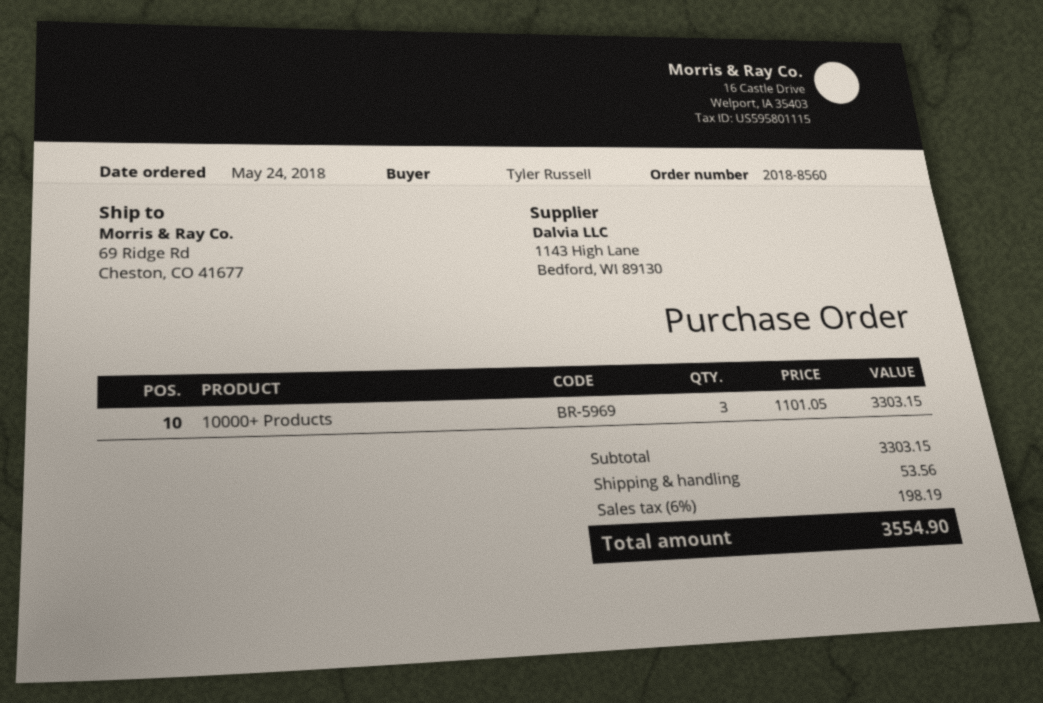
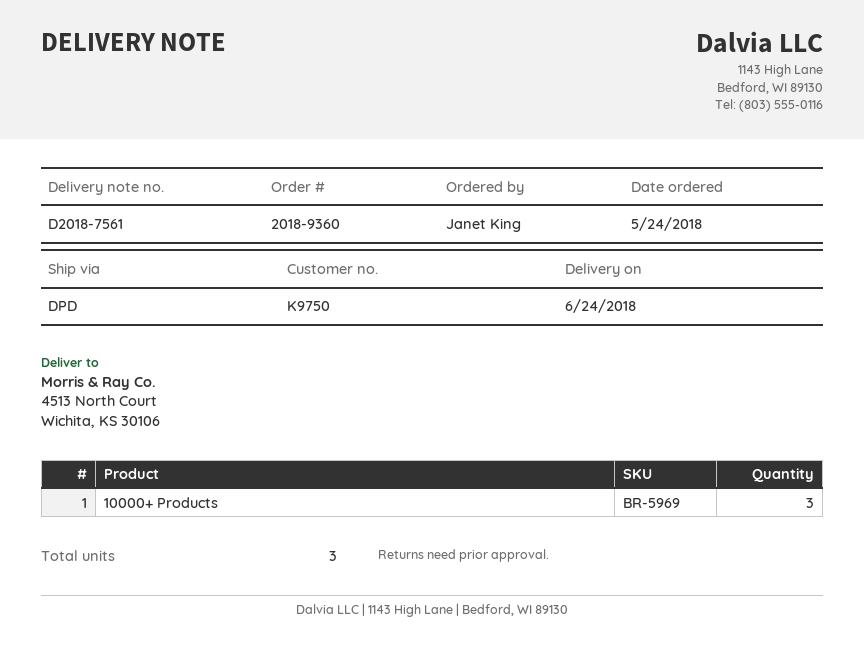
order number: 2018-8560 -> 2018-9360
ordered by: Tyler Russell -> Janet King
ship to: 69 Ridge Rd, Cheston, CO 41677 -> 4513 North Court, Wichita, KS 30106

